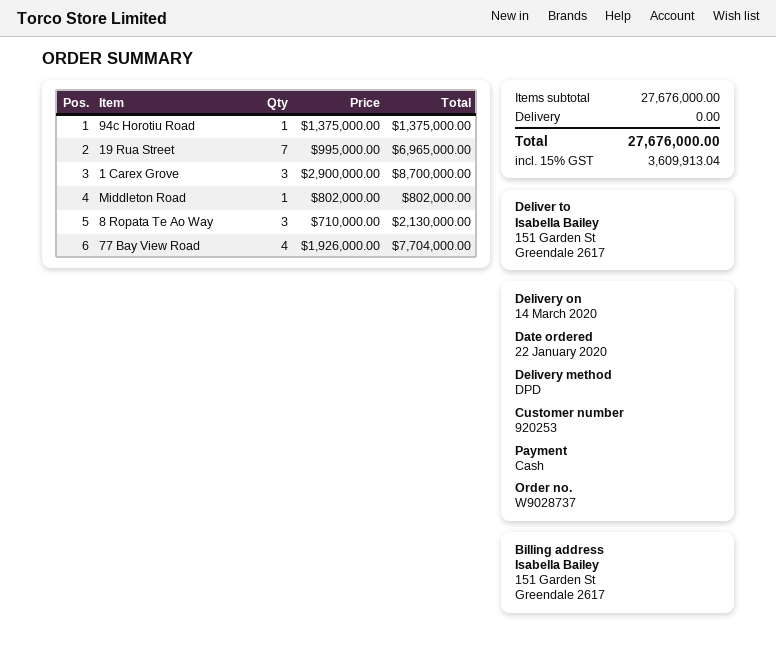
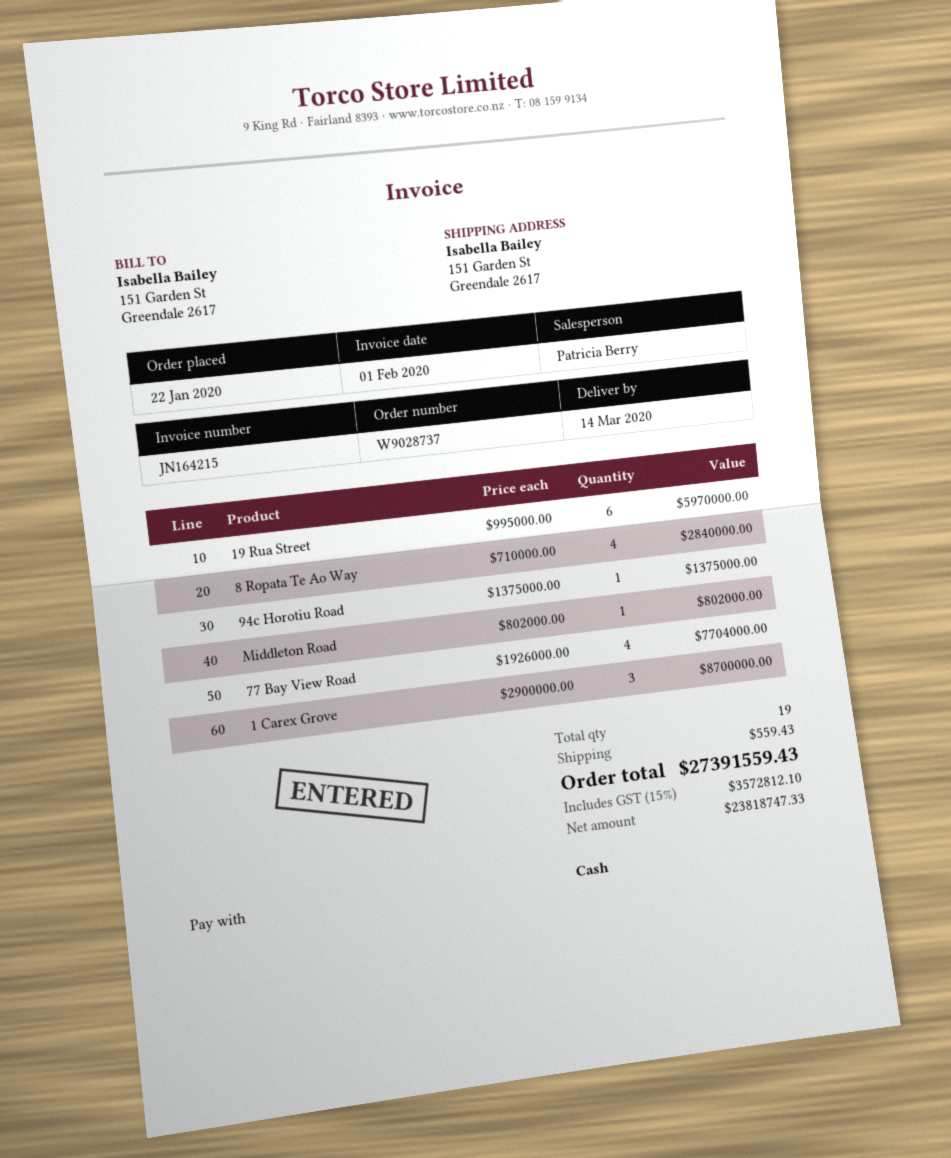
19 Rua Street: 7 x 995000.00 = 6965000.00 -> 6 x 995000.00 = 5970000.00
8 Ropata Te Ao Way: 3 x 710000.00 = 2130000.00 -> 4 x 710000.00 = 2840000.00
shipping: 0.00 -> 559.43
tax: 15% = 3609913.04 -> 15% = 3572812.10
total: 27676000.00 -> 27391559.43

